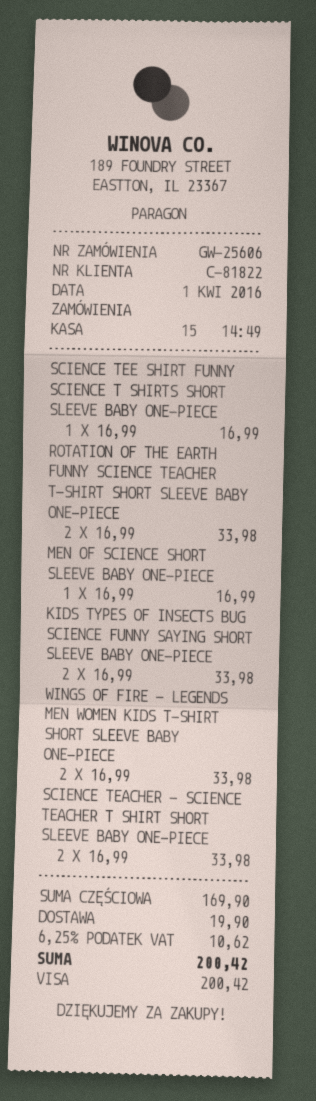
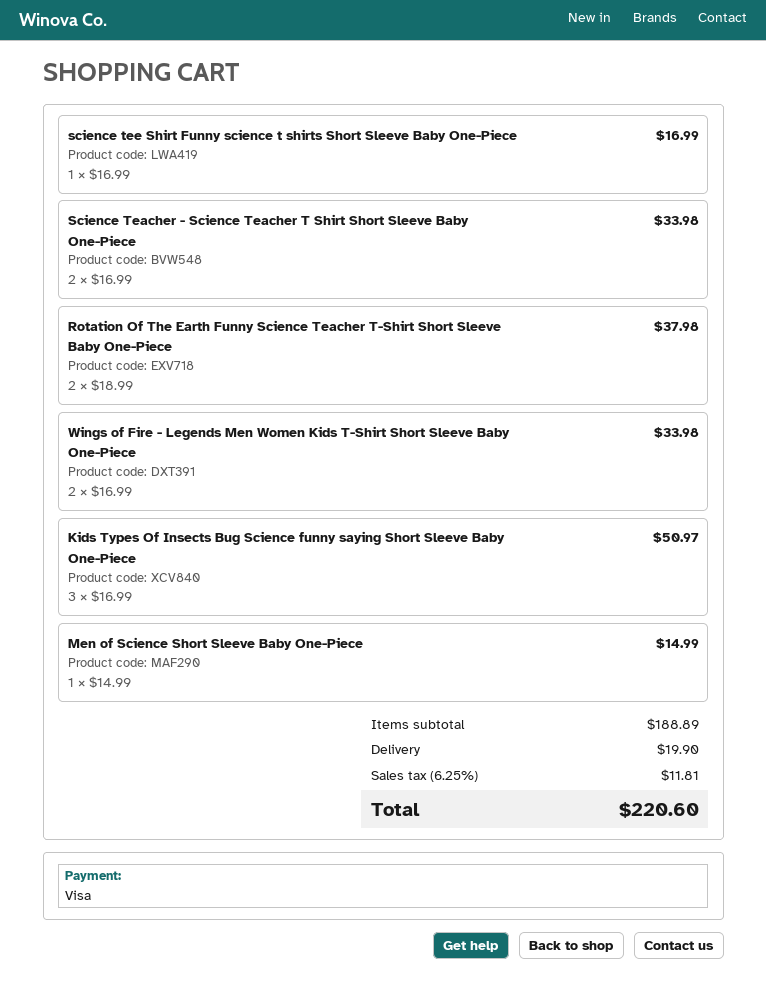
ROTATION OF THE EARTH FUNNY SCIENCE TEACHER T-SHIRT SHORT SLEEVE BABY ONE-PIECE: 2 x 16.99 = 33.98 -> 2 x 18.99 = 37.98
MEN OF SCIENCE SHORT SLEEVE BABY ONE-PIECE: 1 x 16.99 = 16.99 -> 1 x 14.99 = 14.99
KIDS TYPES OF INSECTS BUG SCIENCE FUNNY SAYING SHORT SLEEVE BABY ONE-PIECE: 2 x 16.99 = 33.98 -> 3 x 16.99 = 50.97
subtotal: 169.90 -> 188.89
tax: 6.25% = 10.62 -> 6.25% = 11.81
total: 200.42 -> 220.60

